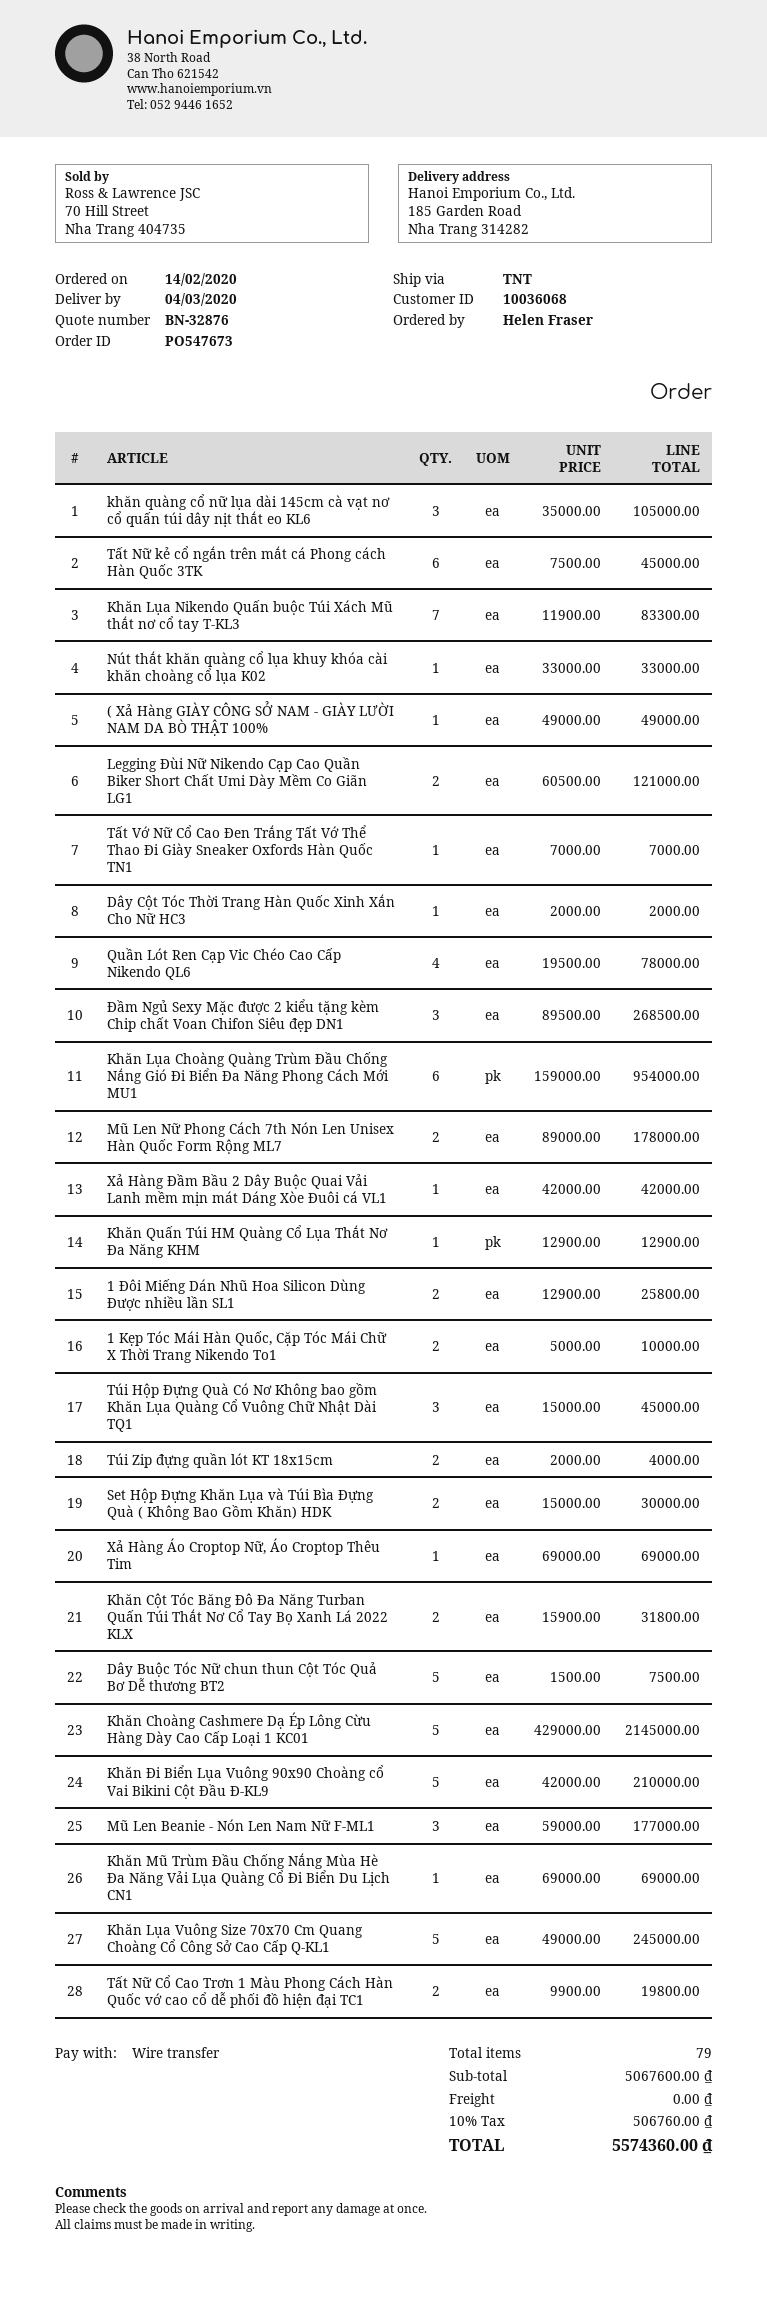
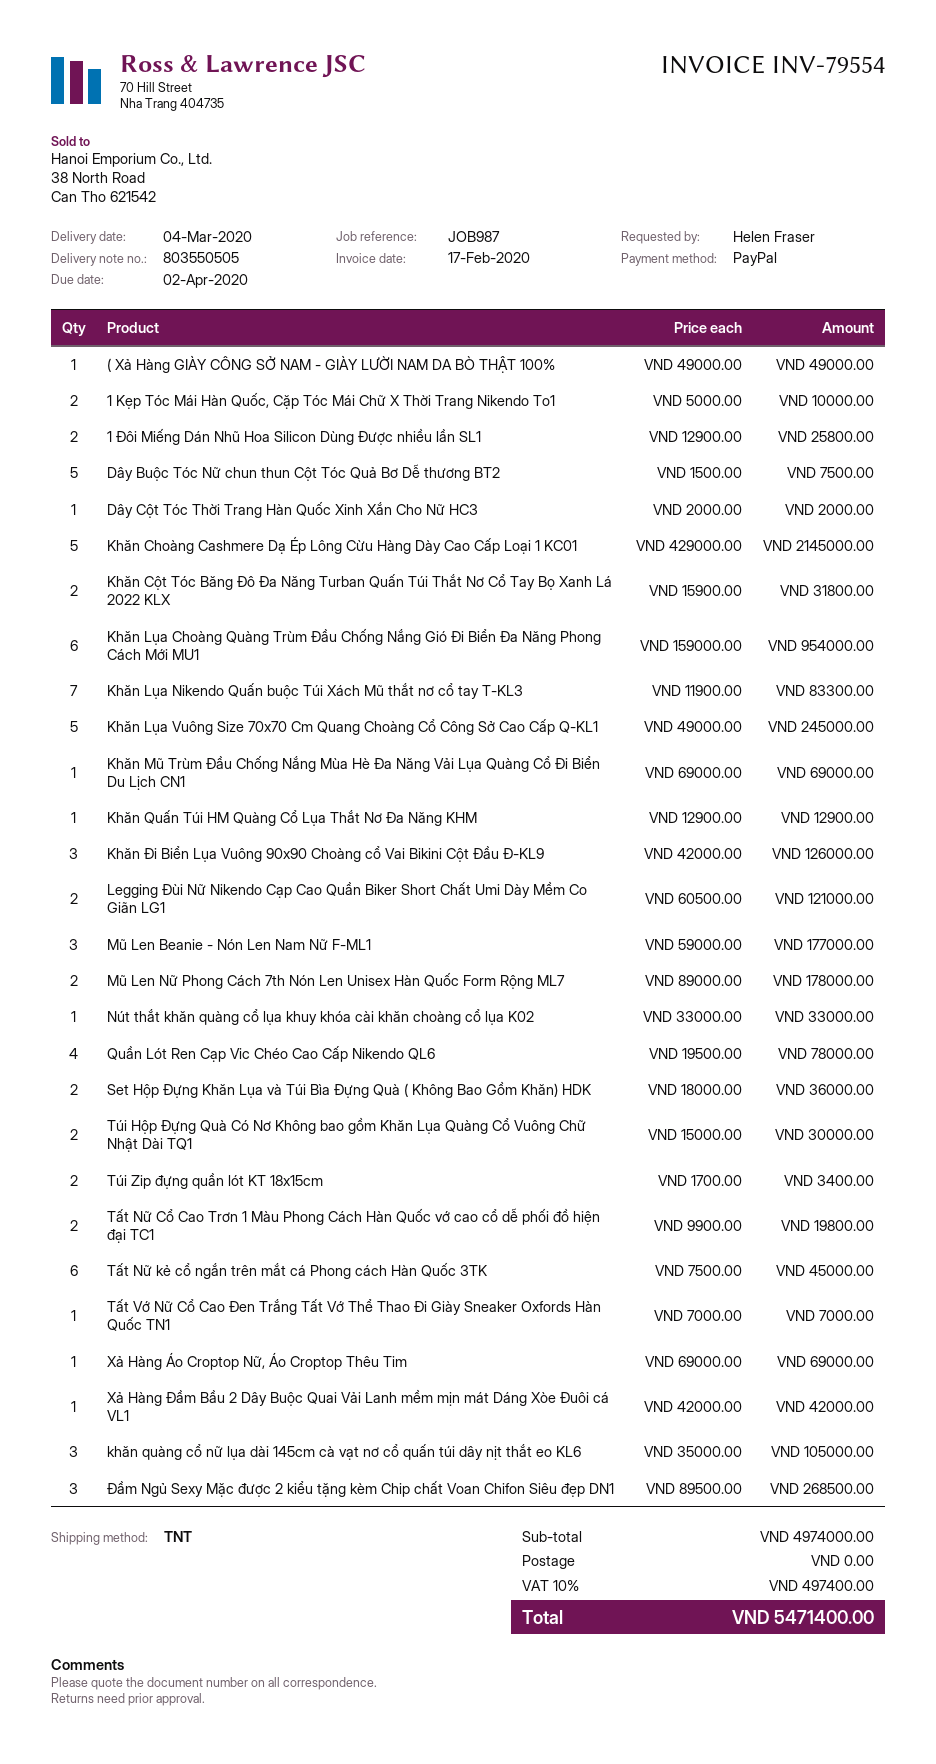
payment method: bank transfer -> PayPal
Túi Hộp Đựng Quà Có Nơ Không bao gồm Khăn Lụa Quàng Cổ Vuông Chữ Nhật Dài TQ1: 3 x 15000.00 = 45000.00 -> 2 x 15000.00 = 30000.00
Túi Zip đựng quần lót KT 18x15cm: 2 x 2000.00 = 4000.00 -> 2 x 1700.00 = 3400.00
Set Hộp Đựng Khăn Lụa và Túi Bìa Đựng Quà ( Không Bao Gồm Khăn) HDK: 2 x 15000.00 = 30000.00 -> 2 x 18000.00 = 36000.00
Khăn Đi Biển Lụa Vuông 90x90 Choàng cổ Vai Bikini Cột Đầu Đ-KL9: 5 x 42000.00 = 210000.00 -> 3 x 42000.00 = 126000.00
subtotal: 5067600.00 -> 4974000.00
tax: 10% = 506760.00 -> 10% = 497400.00
total: 5574360.00 -> 5471400.00

